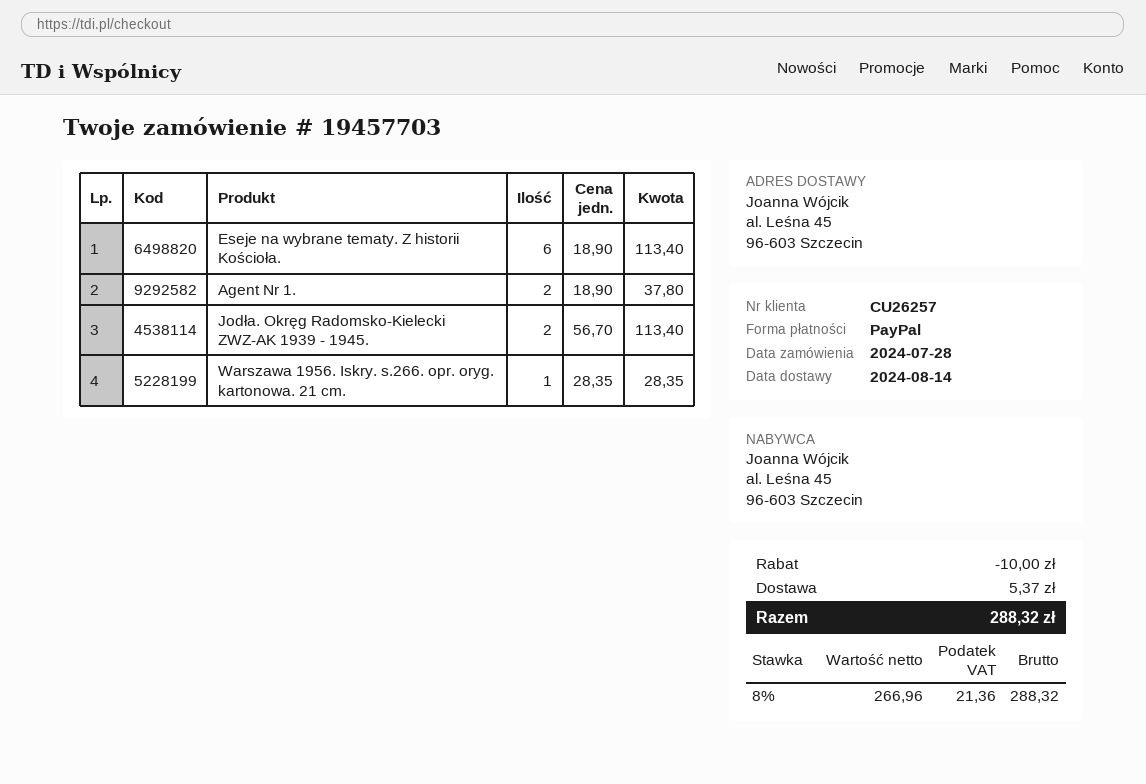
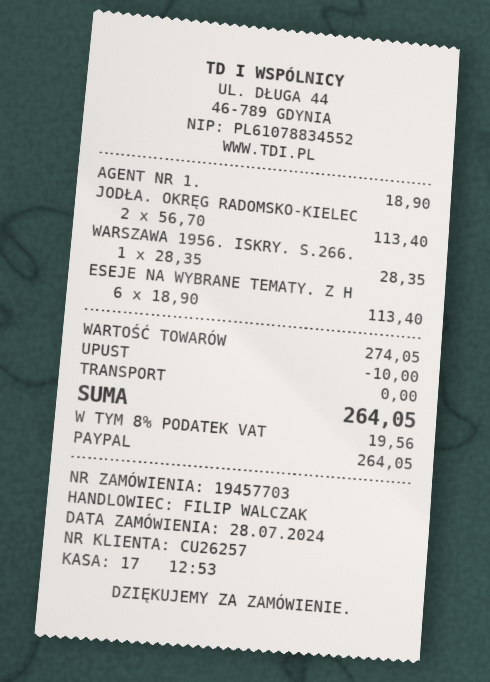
Agent Nr 1.: 2 x 18.90 = 37.80 -> 1 x 18.90 = 18.90
shipping: 5.37 -> 0.00
tax: 8% = 21.36 -> 8% = 19.56
total: 288.32 -> 264.05

